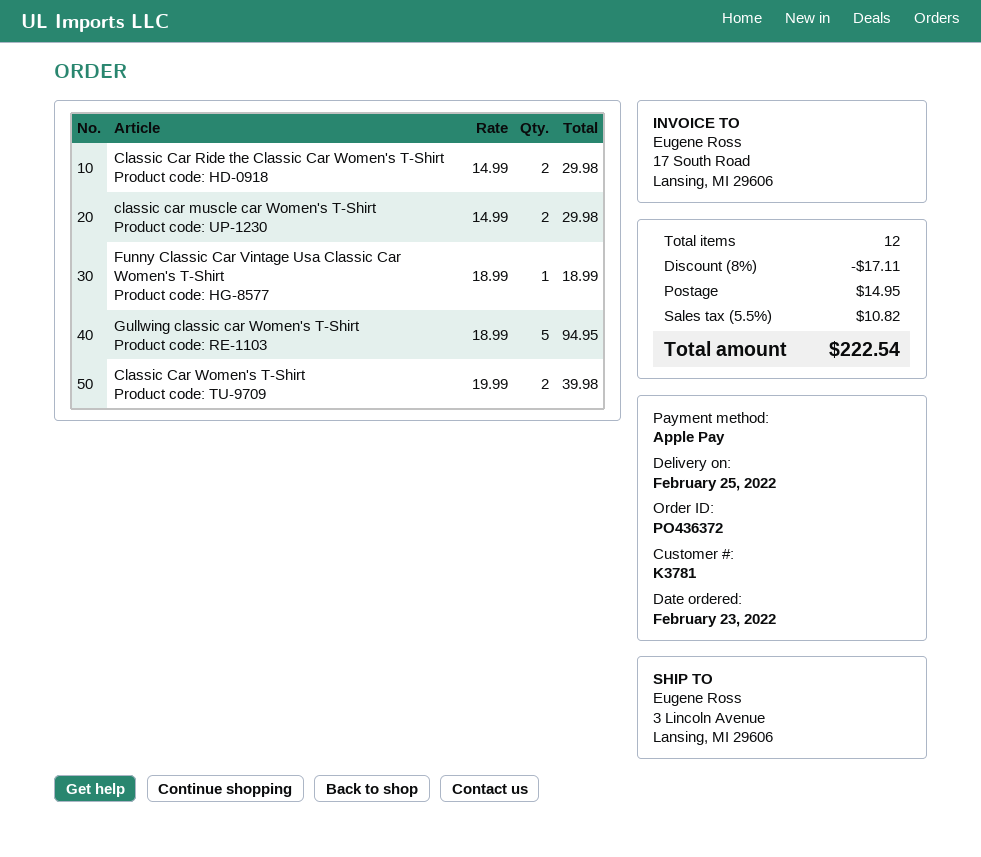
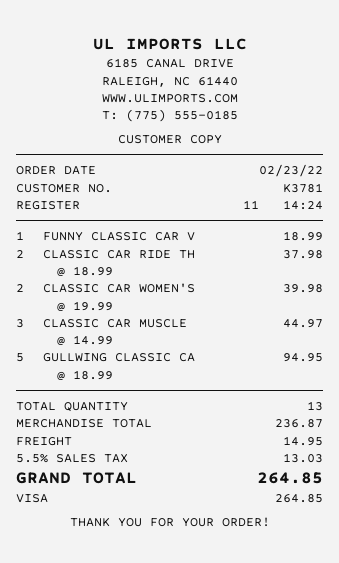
payment method: Apple Pay -> Visa
Classic Car Ride the Classic Car Women's T-Shirt: 2 x 14.99 = 29.98 -> 2 x 18.99 = 37.98
classic car muscle car Women's T-Shirt: 2 x 14.99 = 29.98 -> 3 x 14.99 = 44.97
total quantity: 12 -> 13
discount: 8% = 17.11 -> none
tax: 5.5% = 10.82 -> 5.5% = 13.03
total: 222.54 -> 264.85

